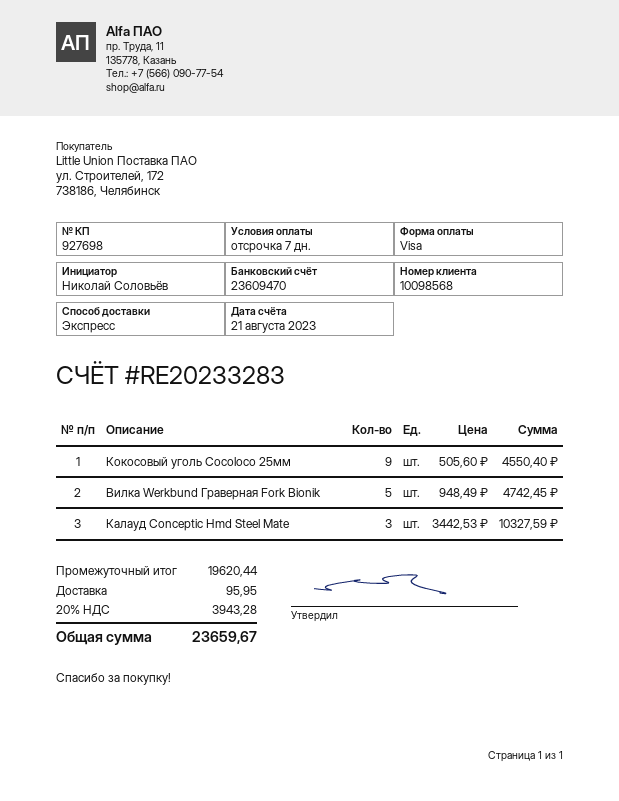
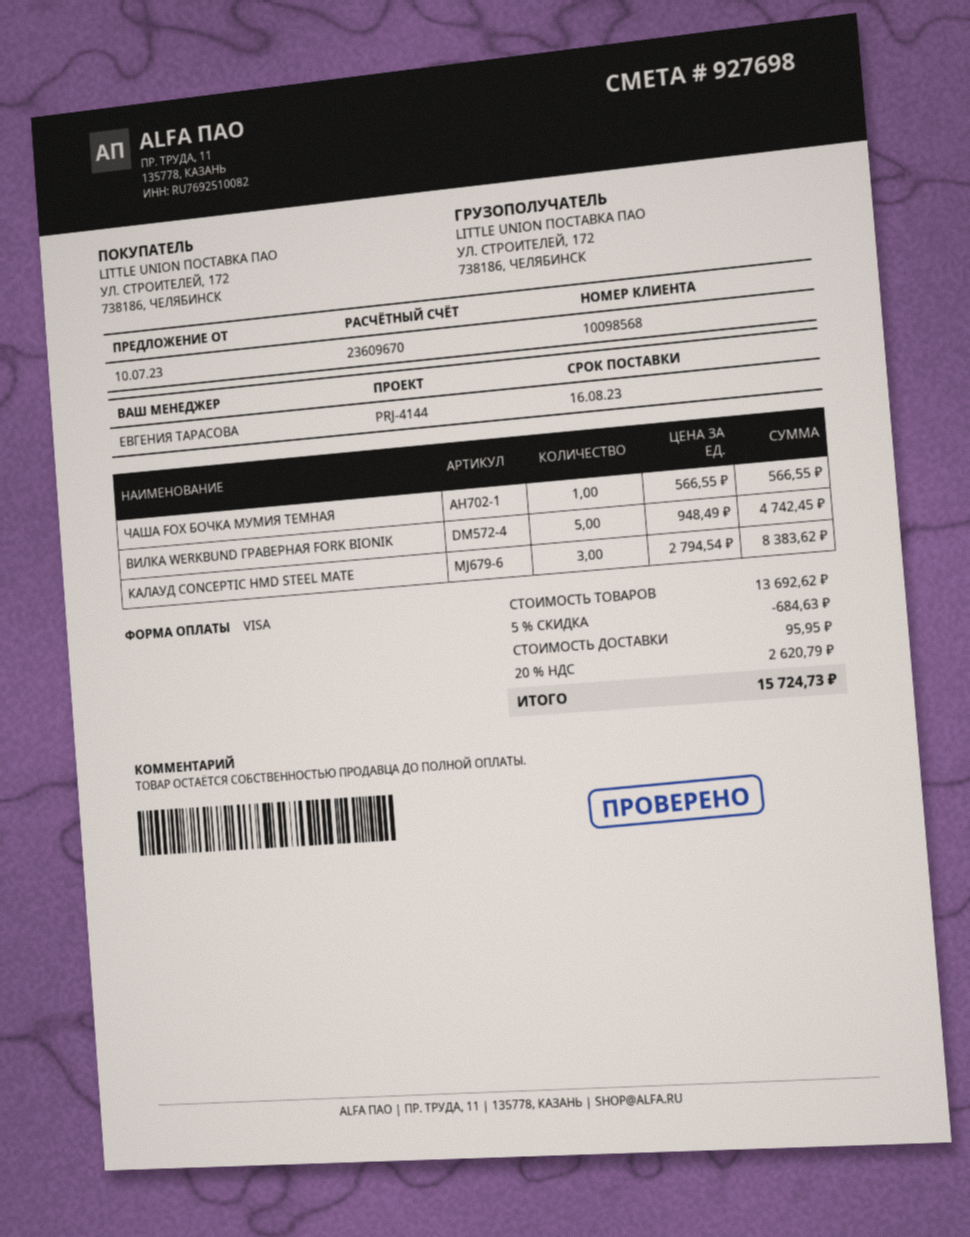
bank account: 23609470 -> 23609670
Кокосовый уголь Cocoloco 25мм: 9 x 505.60 = 4550.40 -> none
Калауд Conceptic Hmd Steel Mate: 3 x 3442.53 = 10327.59 -> 3 x 2794.54 = 8383.62
ЧАША FOX БОЧКА МУМИЯ ТЕМНАЯ: none -> 1 x 566.55 = 566.55
subtotal: 19620.44 -> 13692.62
discount: none -> 5% = 684.63
tax: 20% = 3943.28 -> 20% = 2620.79
total: 23659.67 -> 15724.73

